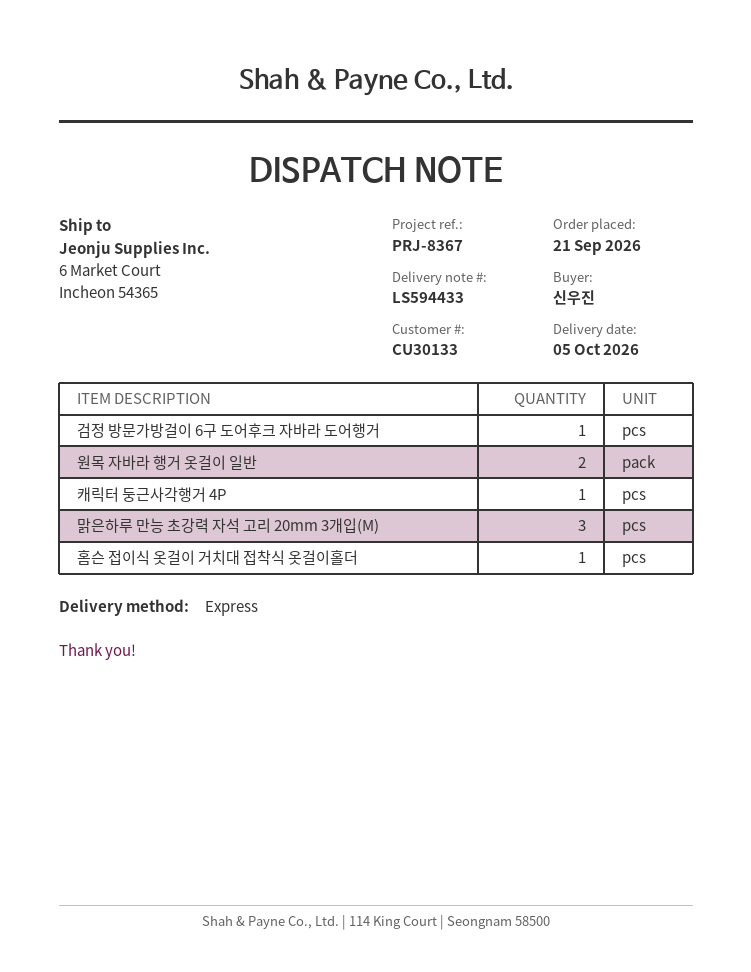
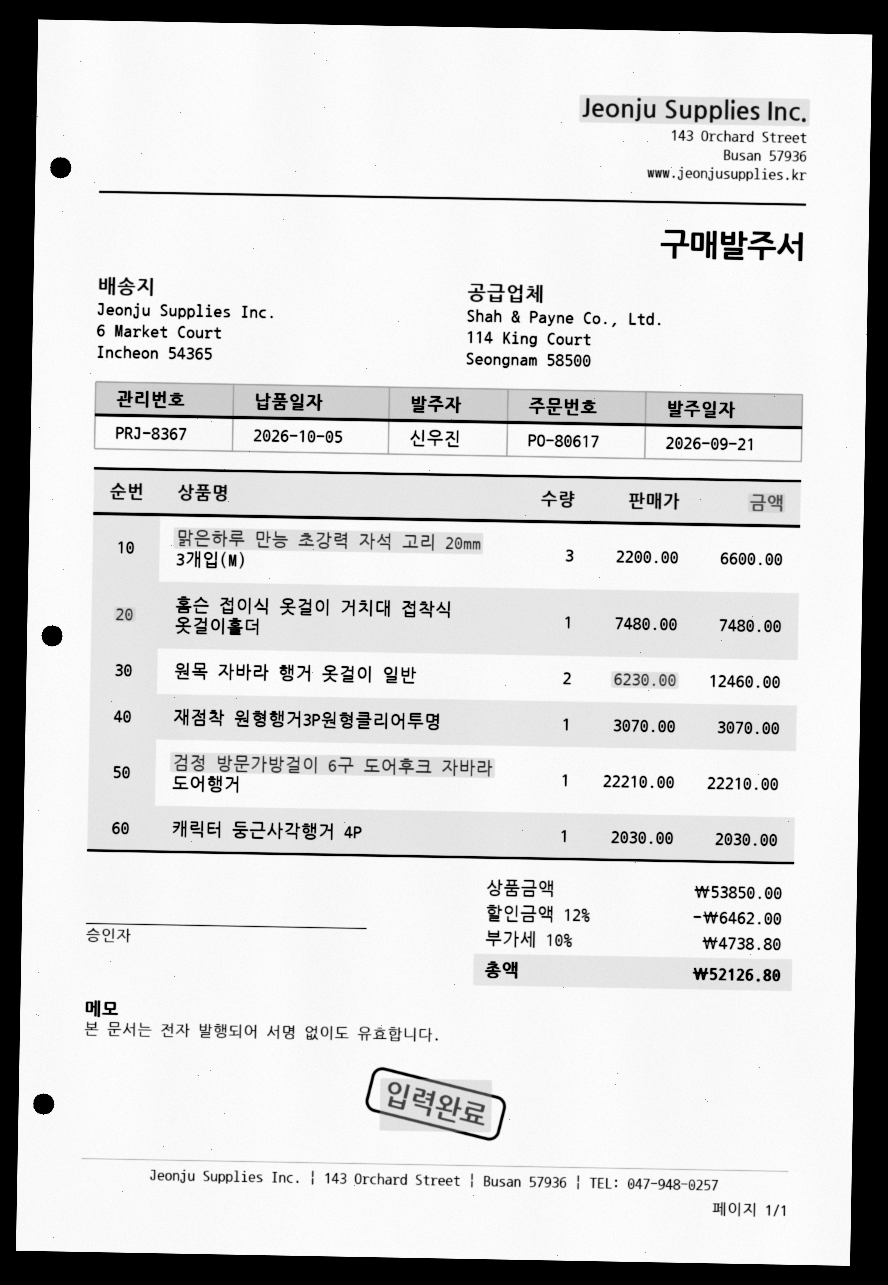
재점착 원형행거3P원형클리어투명: none -> 1

